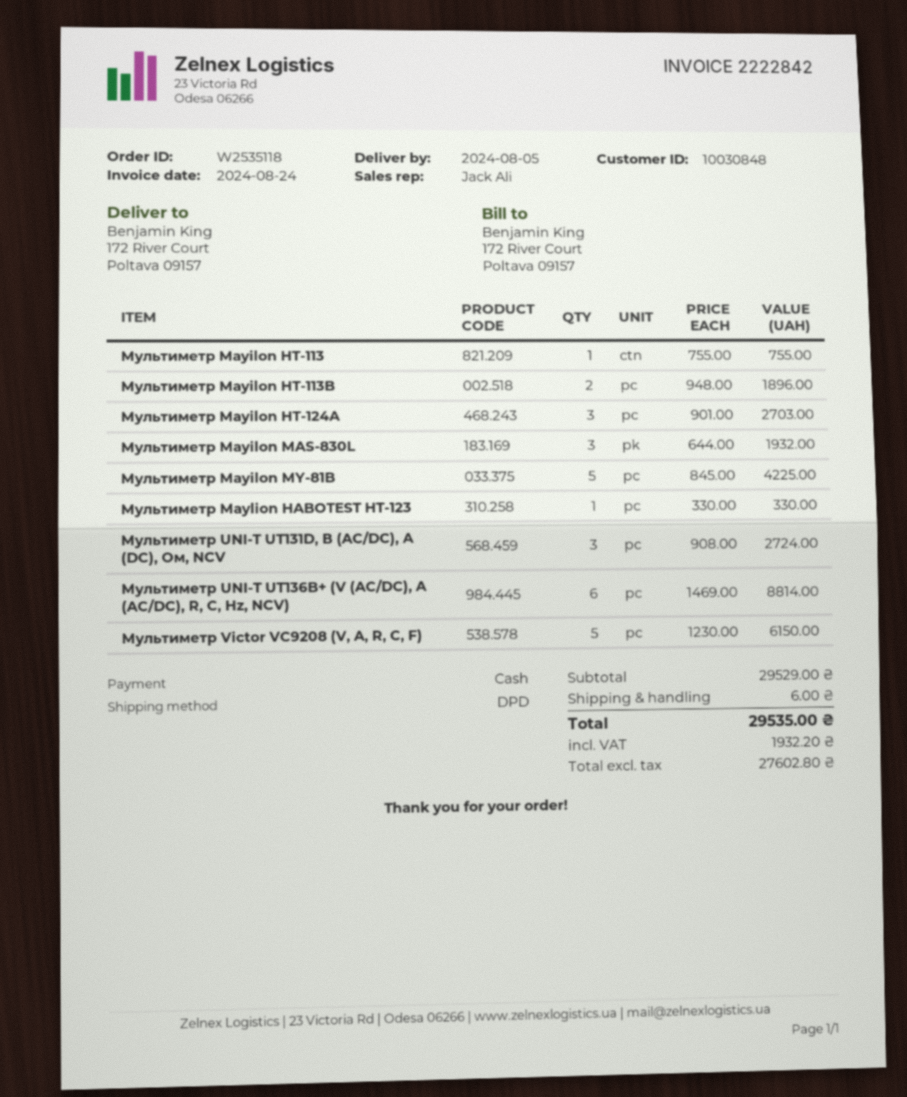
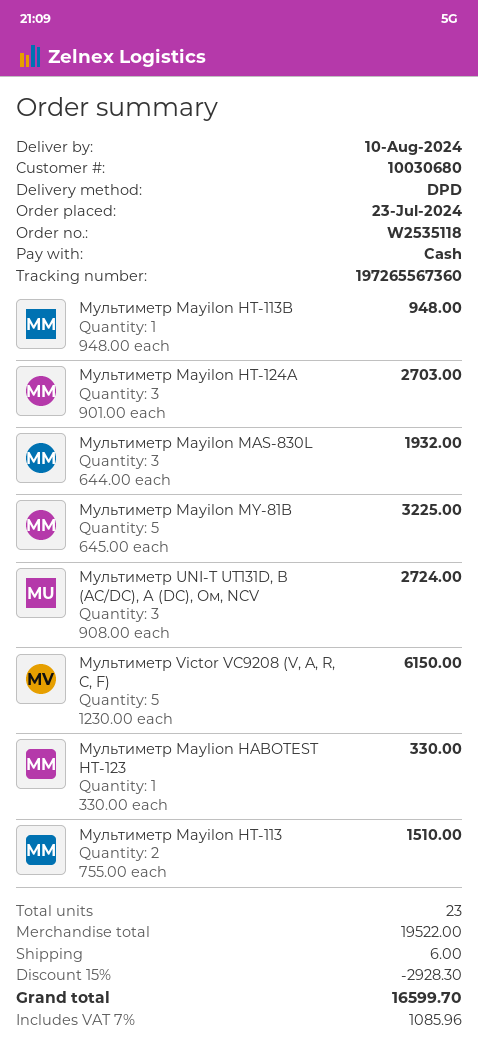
delivery date: 2024-08-05 -> 2024-08-10
customer number: 10030848 -> 10030680
Мультиметр Mayilon HT-113: 1 x 755.00 = 755.00 -> 2 x 755.00 = 1510.00
Мультиметр Mayilon HT-113B: 2 x 948.00 = 1896.00 -> 1 x 948.00 = 948.00
Мультиметр Mayilon MY-81B: 5 x 845.00 = 4225.00 -> 5 x 645.00 = 3225.00
Мультиметр UNI-T UT136B+ (V (AC/DC), A (AC/DC), R, C, Hz, NCV): 6 x 1469.00 = 8814.00 -> none
subtotal: 29529.00 -> 19522.00
discount: none -> 15% = 2928.30
tax: 1932.20 -> 1085.96
total: 29535.00 -> 16599.70

